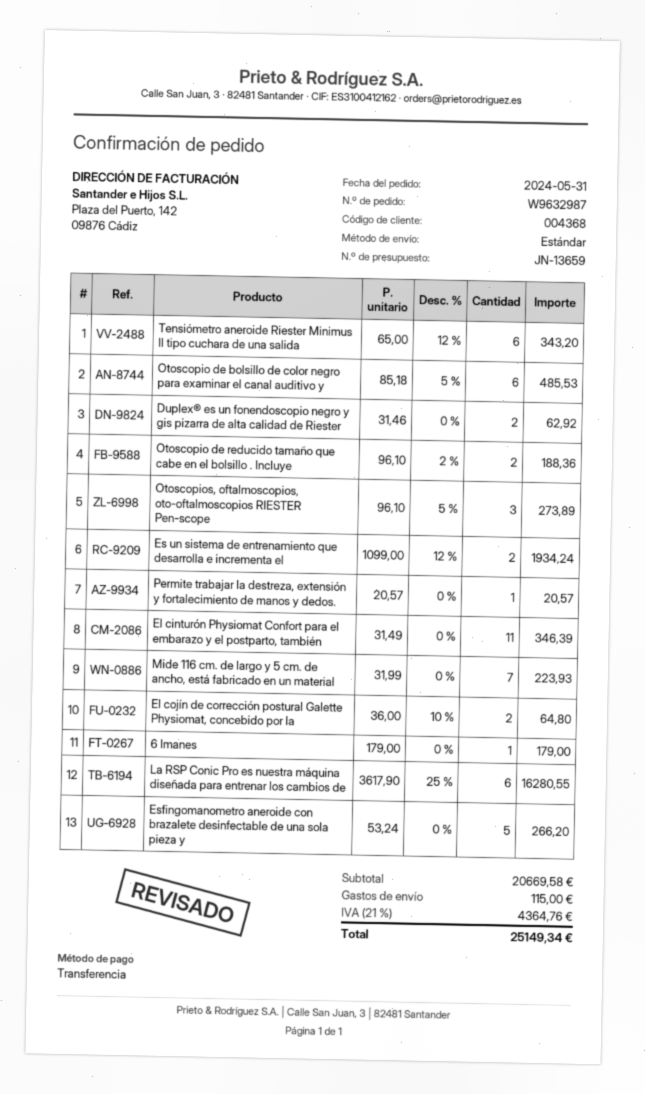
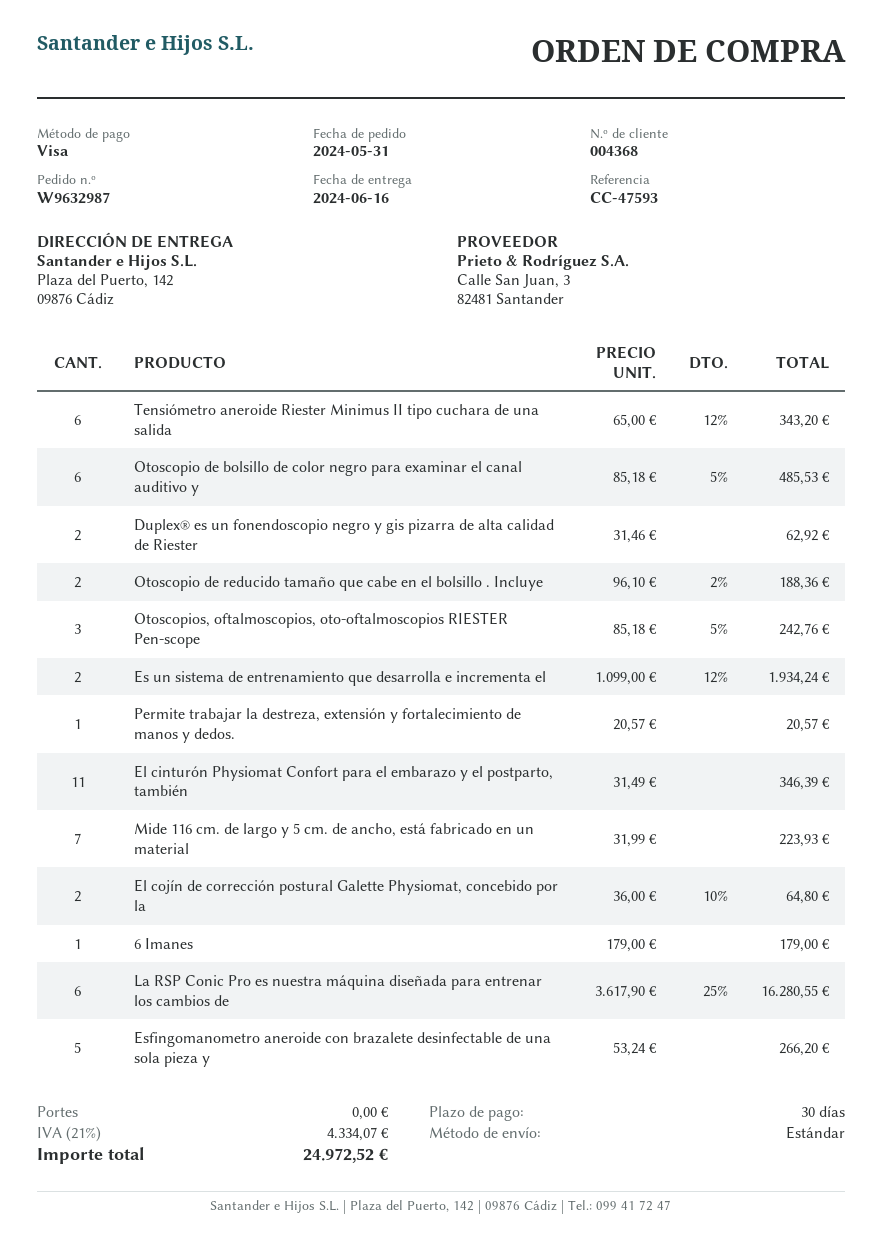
payment method: bank transfer -> Visa
Otoscopios, oftalmoscopios, oto-oftalmoscopios RIESTER Pen-scope: 3 x 96.10 - 5% = 273.89 -> 3 x 85.18 - 5% = 242.76
shipping: 115.00 -> 0.00
tax: 21% = 4364.76 -> 21% = 4334.07
total: 25149.34 -> 24972.52

